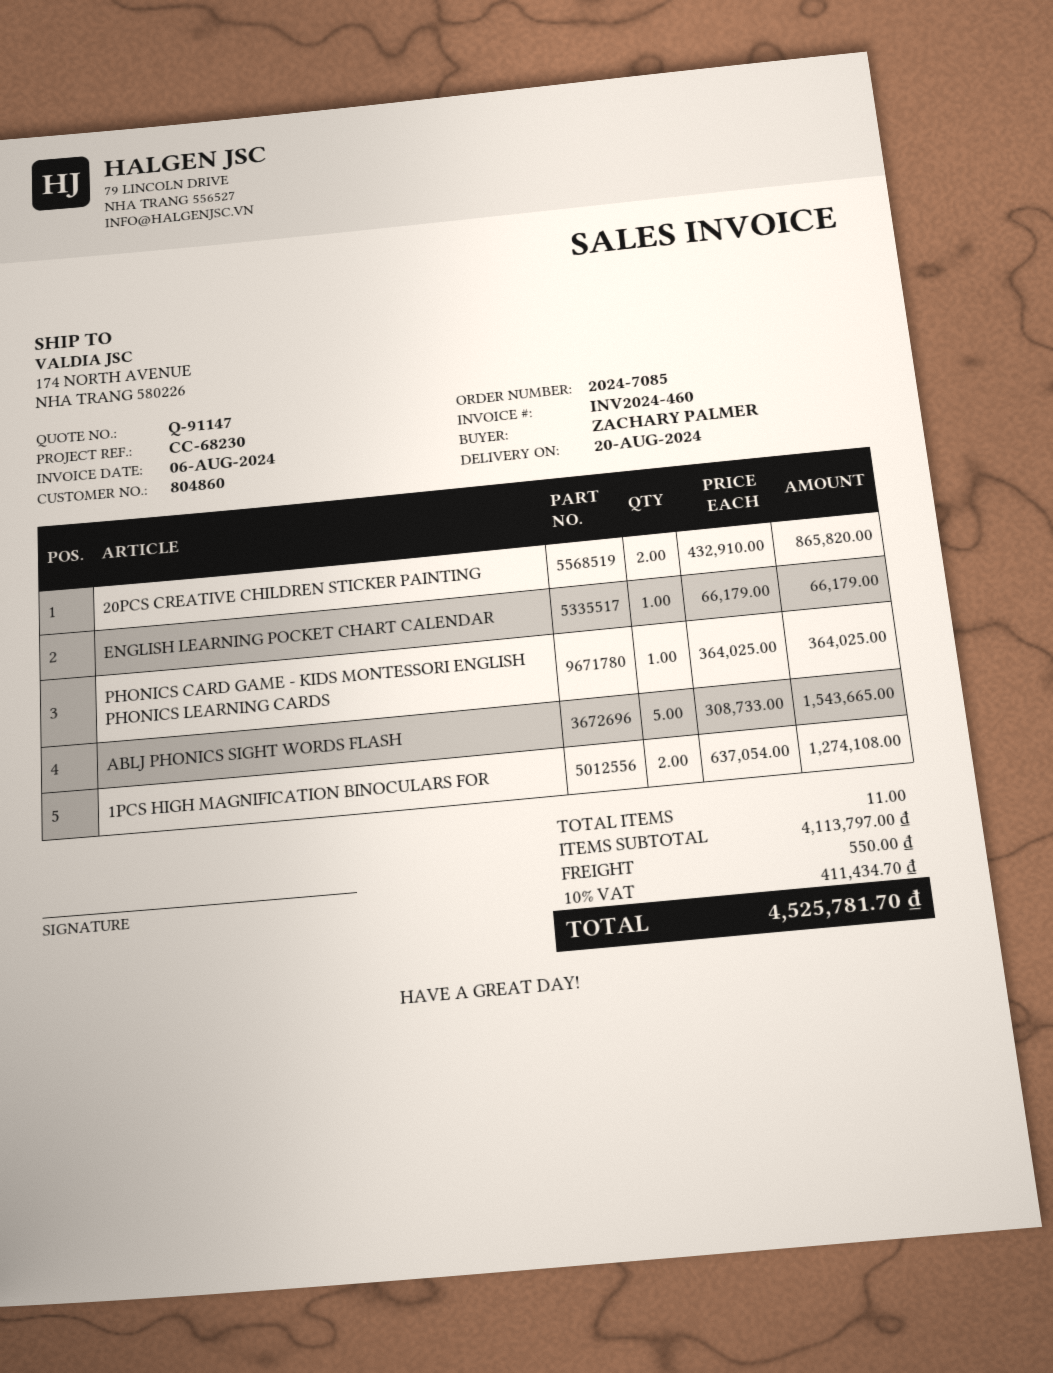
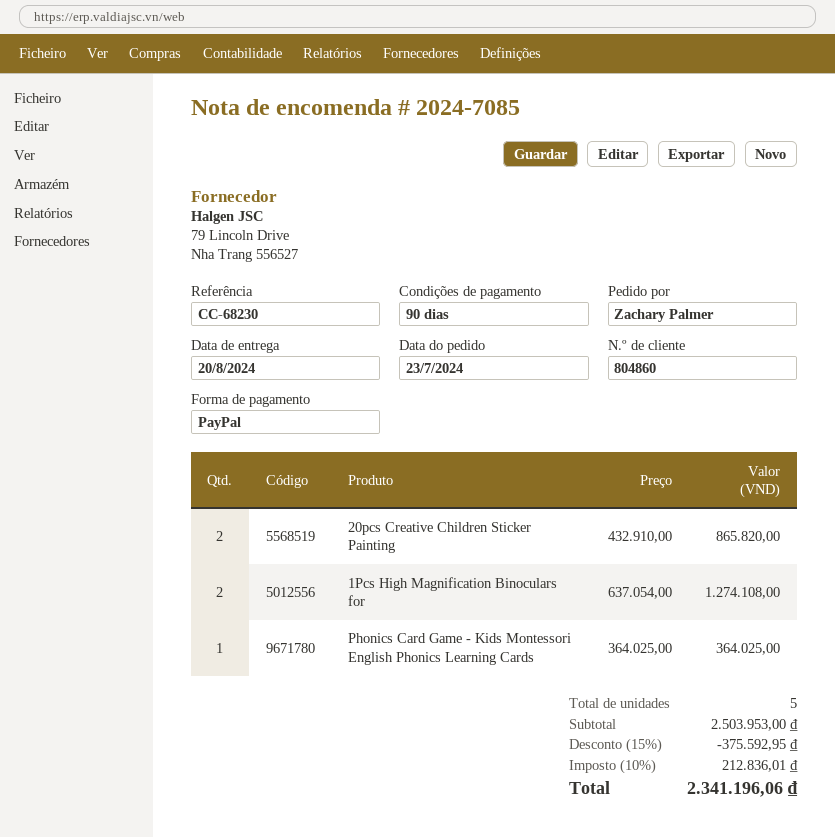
ENGLISH LEARNING POCKET CHART CALENDAR: 1 x 66179.00 = 66179.00 -> none
ABLJ PHONICS SIGHT WORDS FLASH: 5 x 308733.00 = 1543665.00 -> none
total quantity: 11 -> 5
subtotal: 4113797.00 -> 2503953.00
discount: none -> 15% = 375592.95
shipping: 550.00 -> none
tax: 10% = 411434.70 -> 10% = 212836.01
total: 4525781.70 -> 2341196.06

